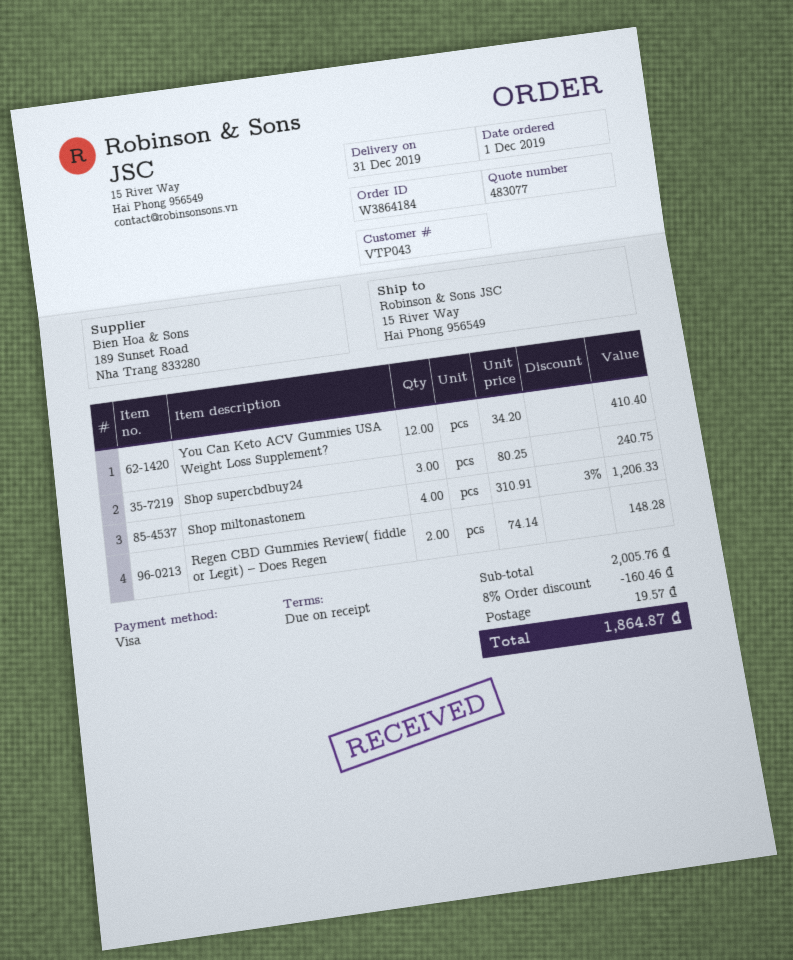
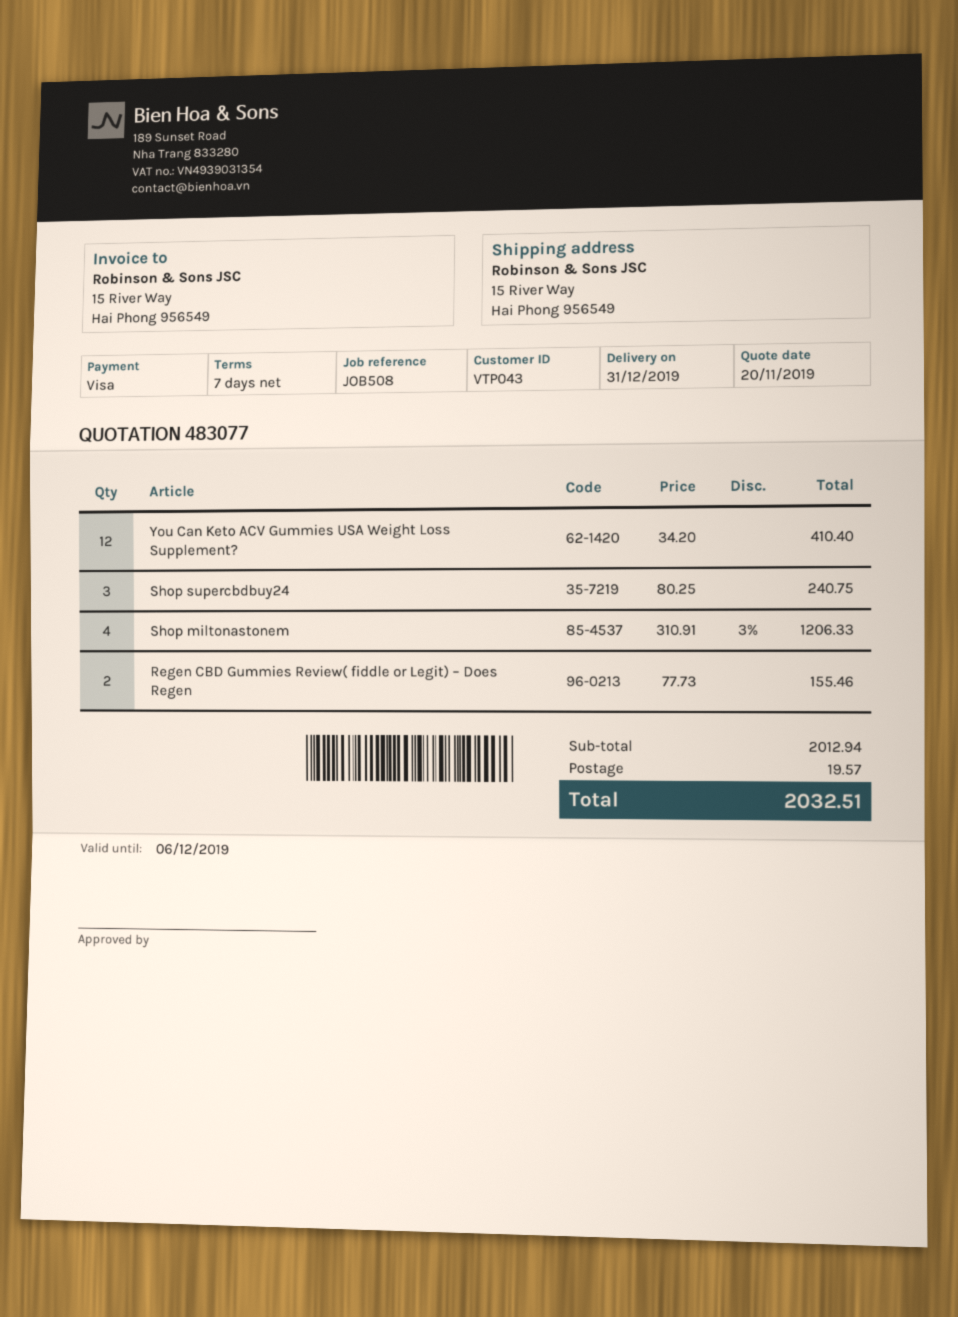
payment terms: on receipt -> 7 days
Regen CBD Gummies Review( fiddle or Legit) – Does Regen: 2 x 74.14 = 148.28 -> 2 x 77.73 = 155.46
subtotal: 2005.76 -> 2012.94
discount: 8% = 160.46 -> none
total: 1864.87 -> 2032.51

